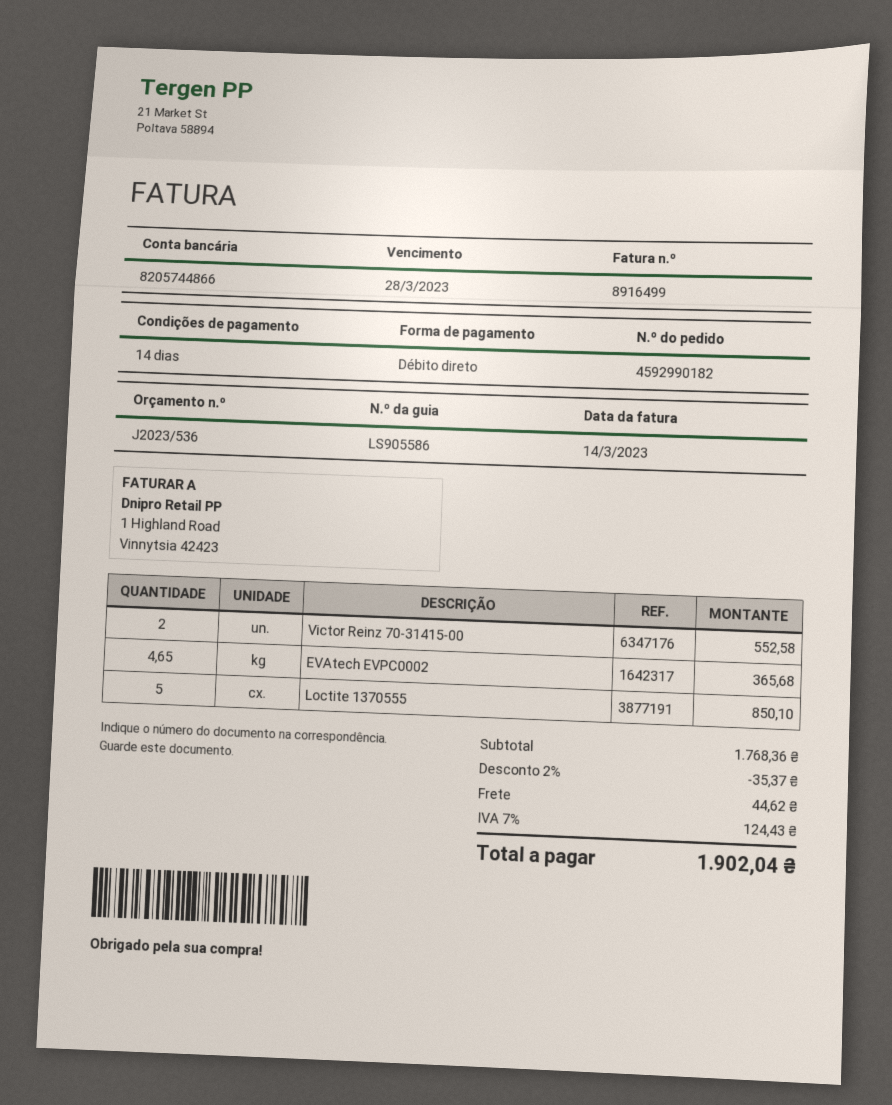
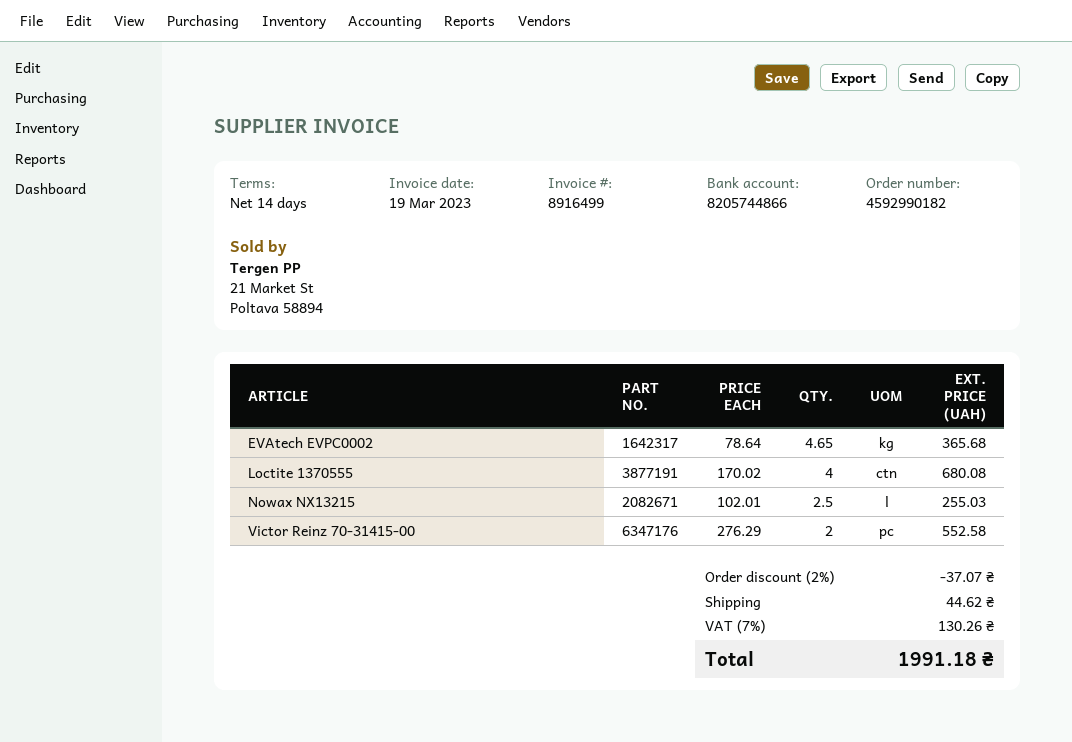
invoice date: 2023-03-14 -> 2023-03-19
Loctite 1370555: 5 for 850.10 -> 4 for 680.08
Nowax NX13215: none -> 2.5 for 255.03
discount: 2% = 35.37 -> 2% = 37.07
tax: 7% = 124.43 -> 7% = 130.26
total: 1902.04 -> 1991.18

